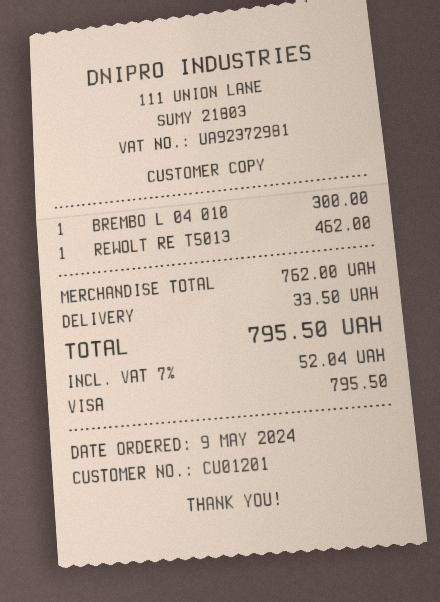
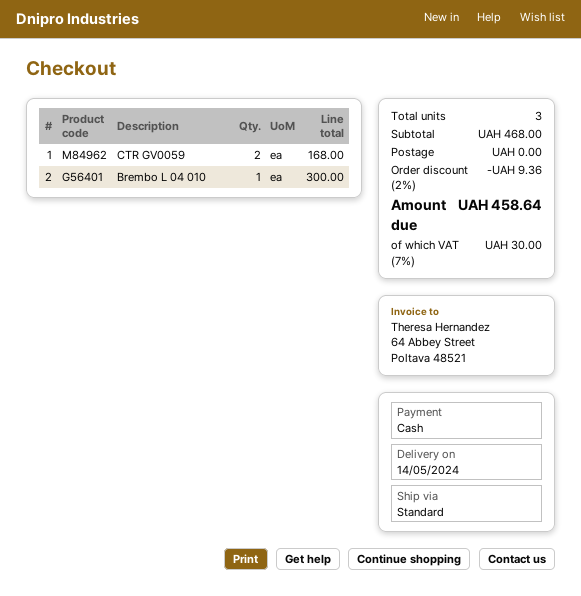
payment method: Visa -> cash
REWOLT RE T5013: 1 for 462.00 -> none
CTR GV0059: none -> 2 for 168.00
subtotal: 762.00 -> 468.00
discount: none -> 2% = 9.36
shipping: 33.50 -> 0.00
tax: 7% = 52.04 -> 7% = 30.00
total: 795.50 -> 458.64

